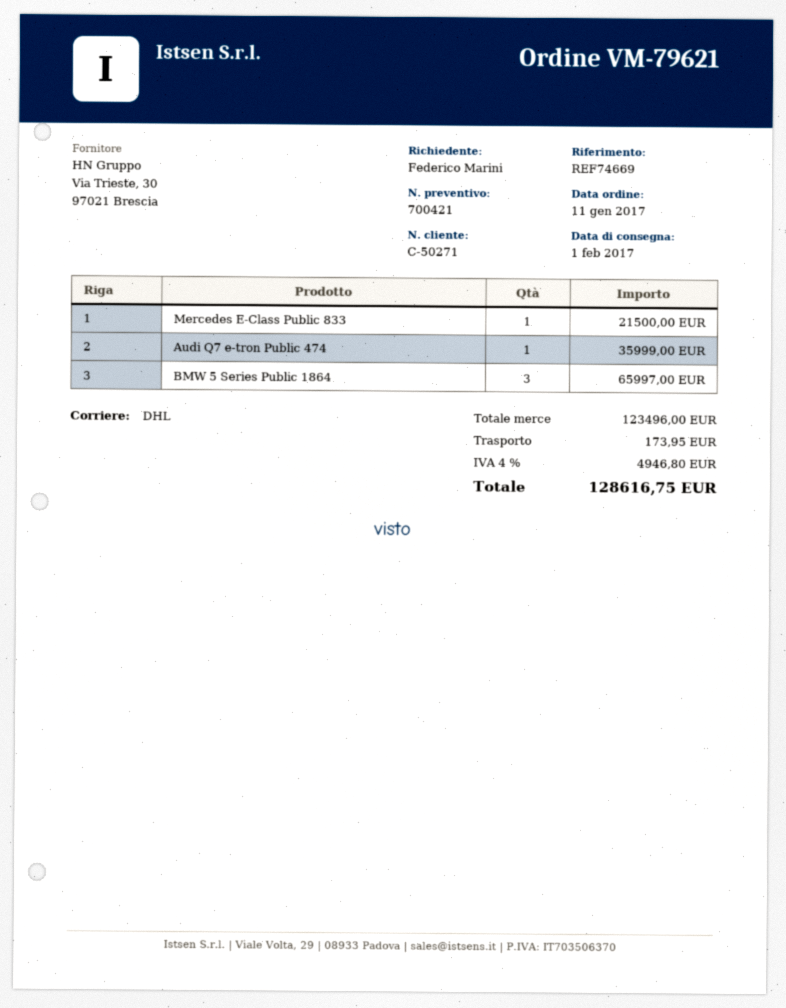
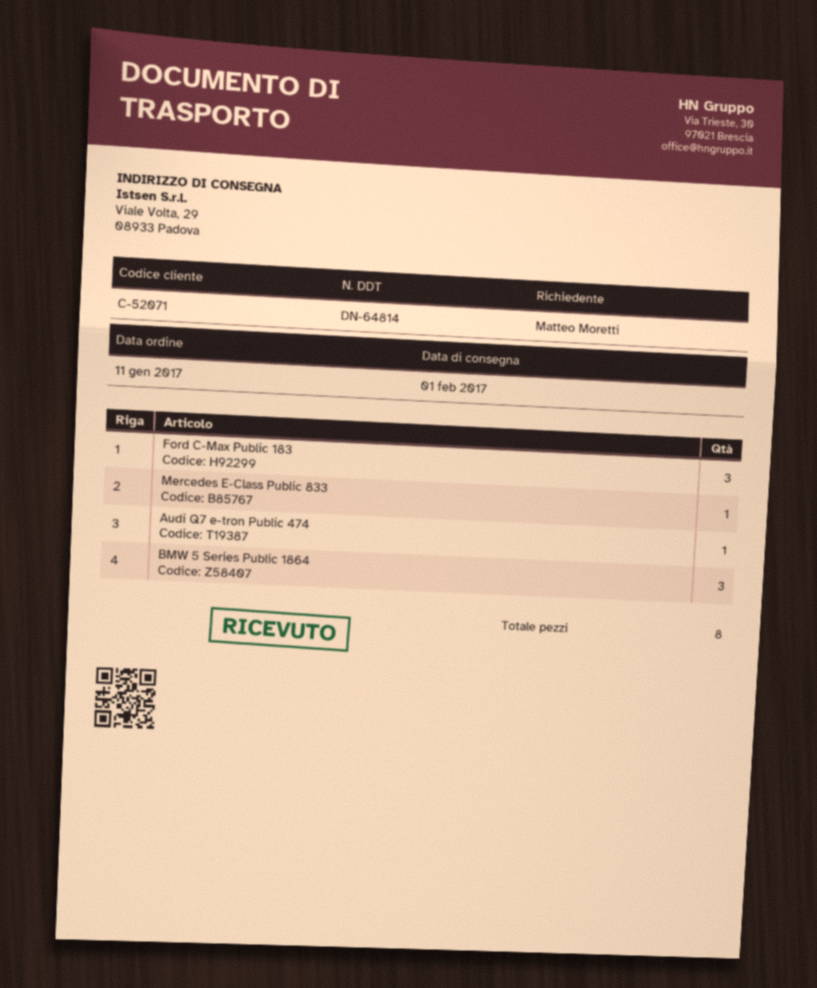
customer number: C-50271 -> C-52071
ordered by: Federico Marini -> Matteo Moretti
Ford C-Max Public 183: none -> 3

